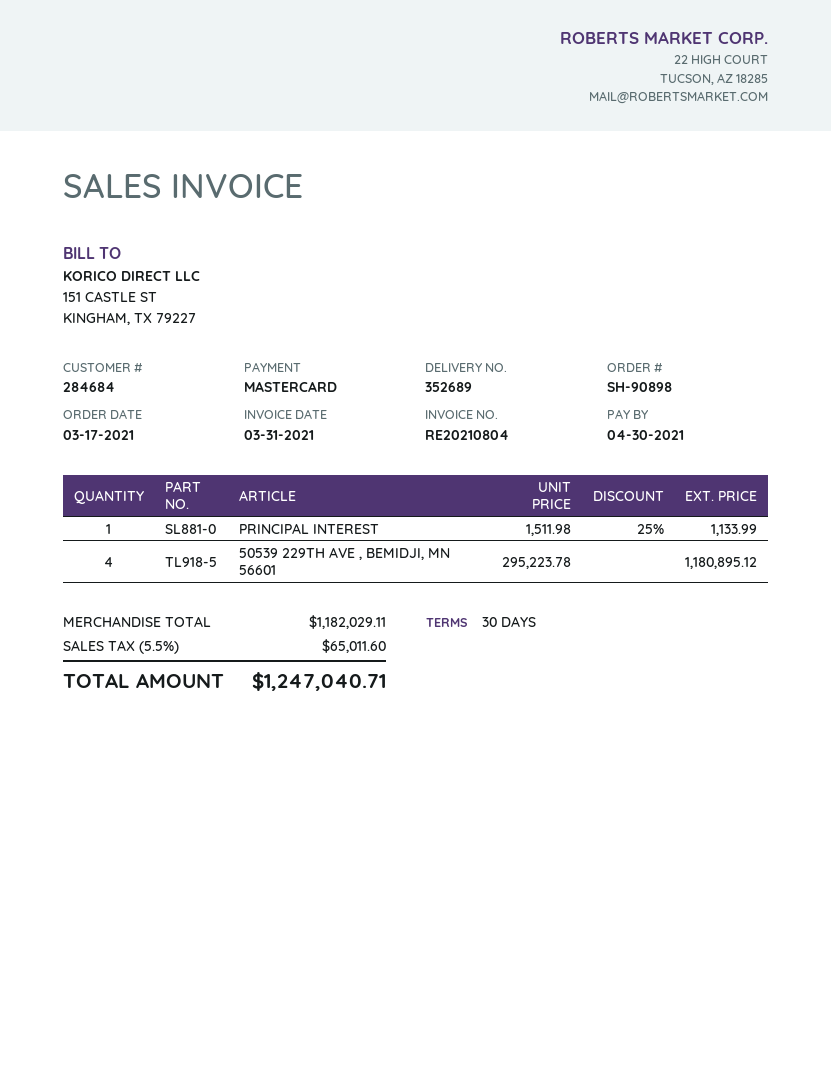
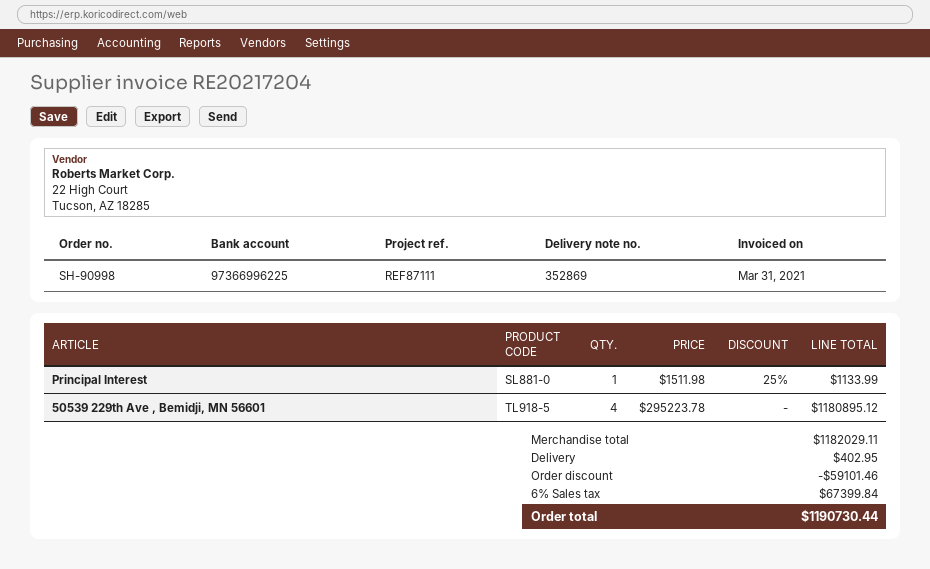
order number: SH-90898 -> SH-90998
delivery note number: 352689 -> 352869
invoice number: RE20210804 -> RE20217204
discount: none -> 59101.46
shipping: none -> 402.95
tax: 5.5% = 65011.60 -> 6% = 67399.84
total: 1247040.71 -> 1190730.44

